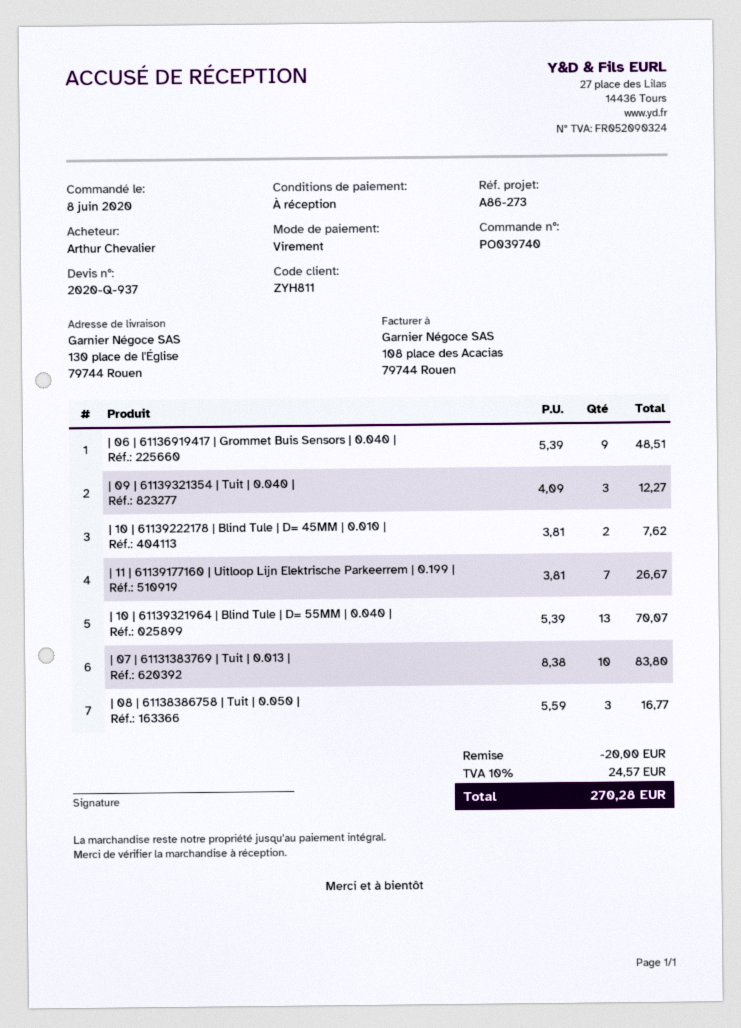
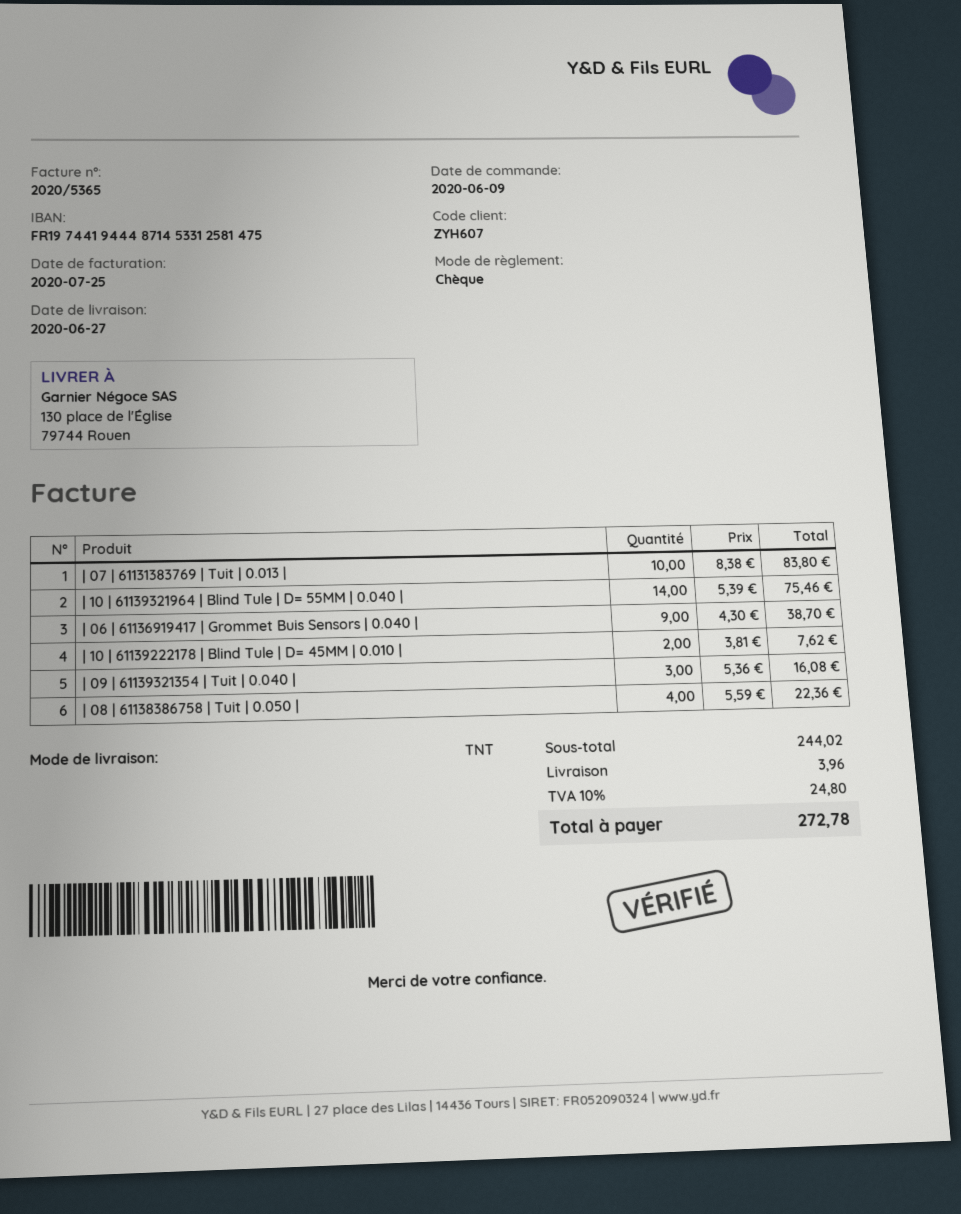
order date: 2020-06-08 -> 2020-06-09
customer number: ZYH811 -> ZYH607
payment method: bank transfer -> cheque
| 06 | 61136919417 | Grommet Buis Sensors | 0.040 |: 9 x 5.39 = 48.51 -> 9 x 4.30 = 38.70
| 09 | 61139321354 | Tuit | 0.040 |: 3 x 4.09 = 12.27 -> 3 x 5.36 = 16.08
| 11 | 61139177160 | Uitloop Lijn Elektrische Parkeerrem | 0.199 |: 7 x 3.81 = 26.67 -> none
| 10 | 61139321964 | Blind Tule | D= 55MM | 0.040 |: 13 x 5.39 = 70.07 -> 14 x 5.39 = 75.46
| 08 | 61138386758 | Tuit | 0.050 |: 3 x 5.59 = 16.77 -> 4 x 5.59 = 22.36
discount: 20.00 -> none
shipping: none -> 3.96
tax: 10% = 24.57 -> 10% = 24.80
total: 270.28 -> 272.78

